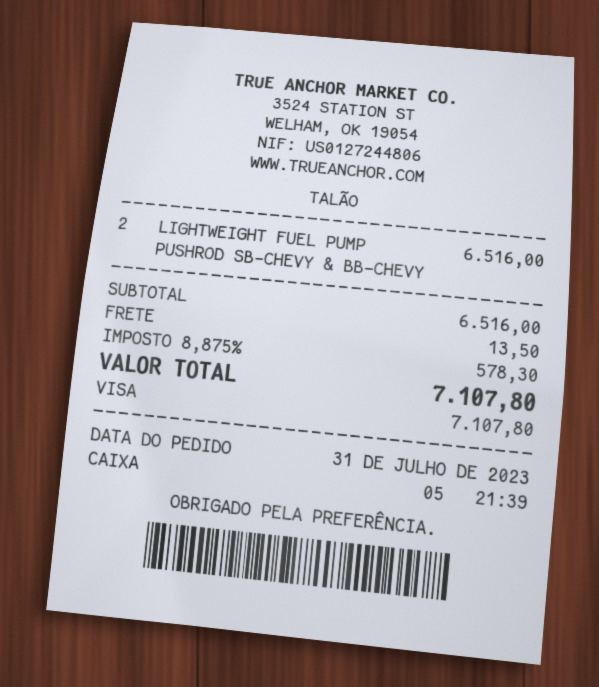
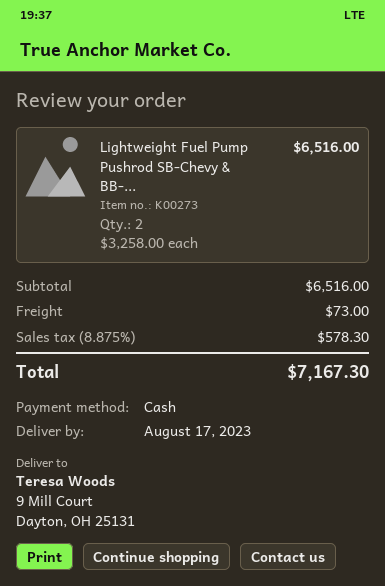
payment method: Visa -> cash
shipping: 13.50 -> 73.00
total: 7107.80 -> 7167.30

